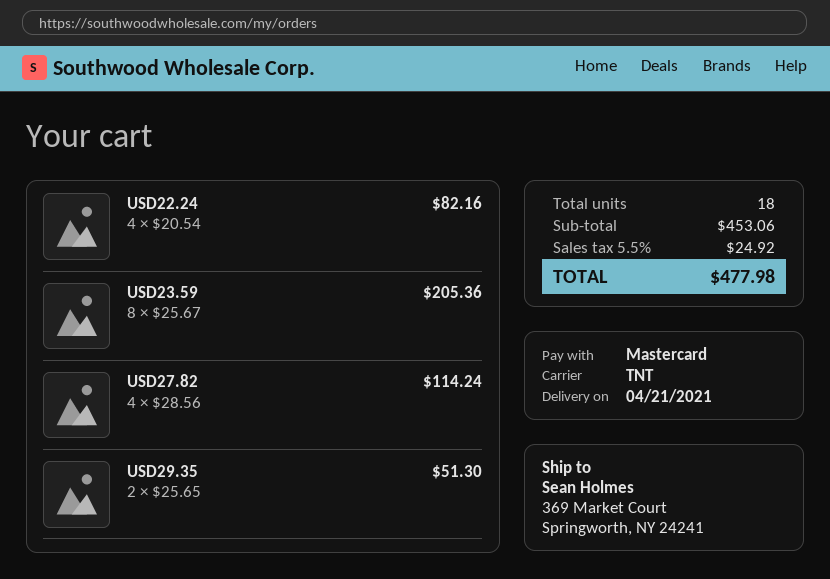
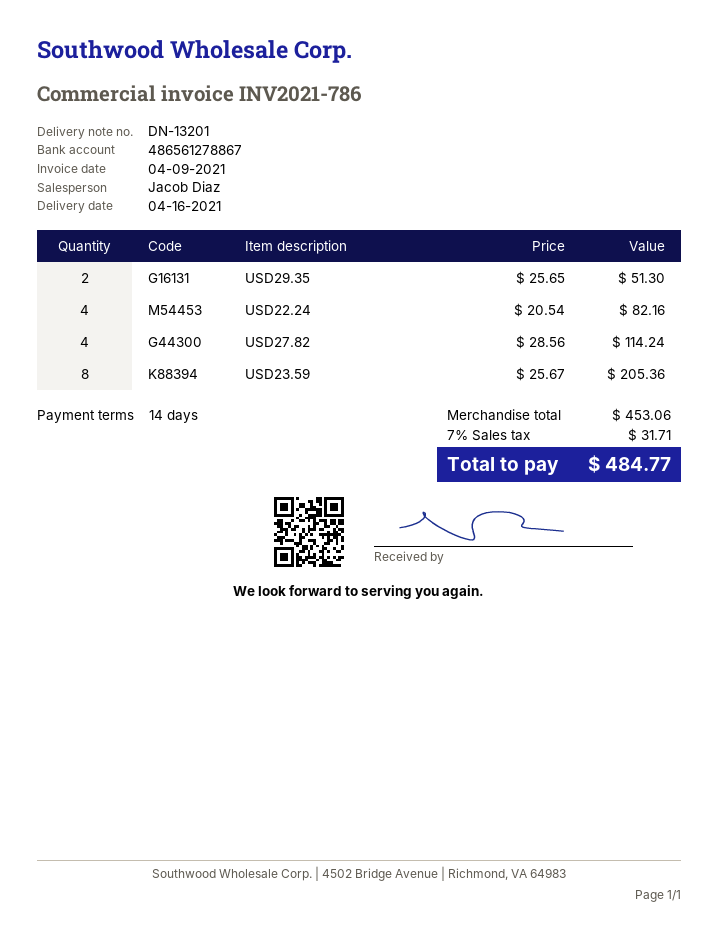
delivery date: 2021-04-21 -> 2021-04-16
tax: 5.5% = 24.92 -> 7% = 31.71
total: 477.98 -> 484.77

